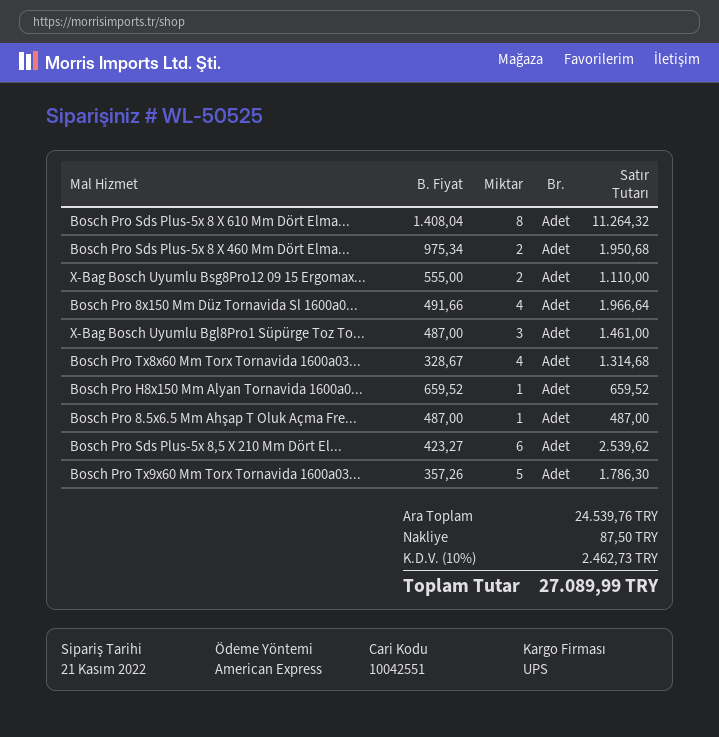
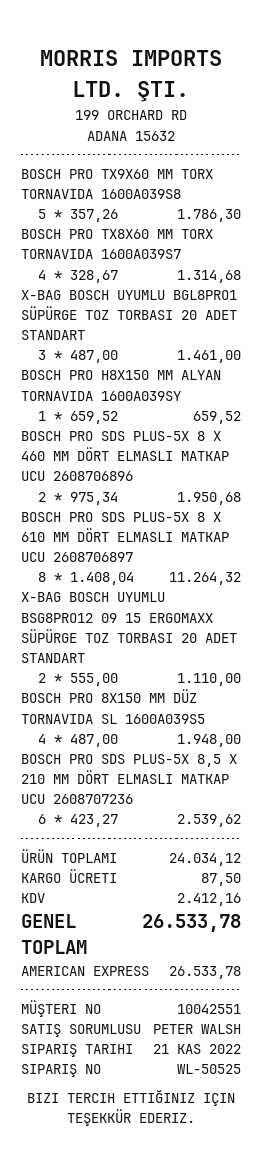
Bosch Pro 8x150 Mm Düz Tornavida Sl 1600a0...: 4 x 491.66 = 1966.64 -> 4 x 487.00 = 1948.00
Bosch Pro 8.5x6.5 Mm Ahşap T Oluk Açma Fre...: 1 x 487.00 = 487.00 -> none
subtotal: 24539.76 -> 24034.12
tax: 2462.73 -> 2412.16
total: 27089.99 -> 26533.78

